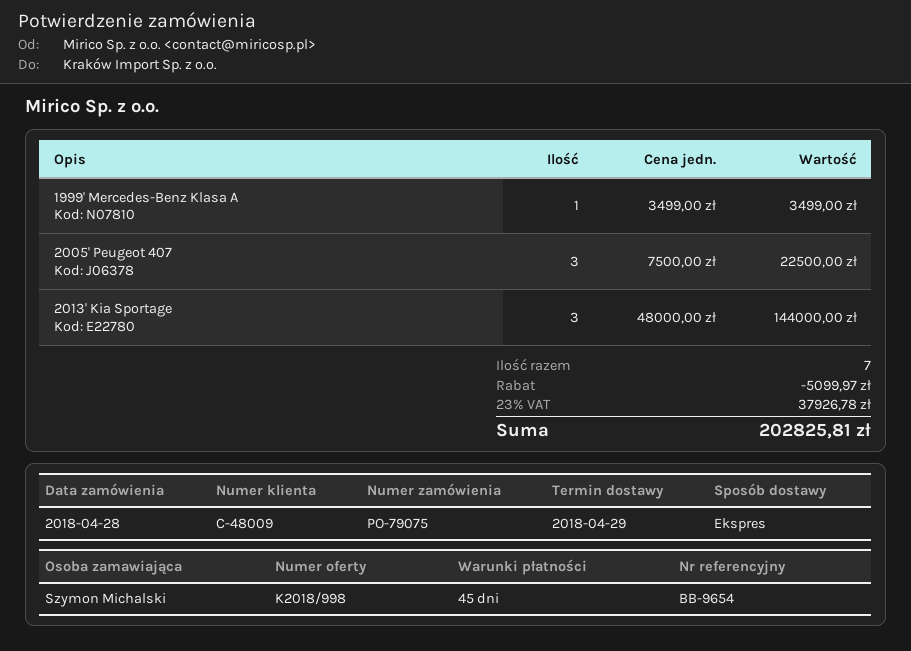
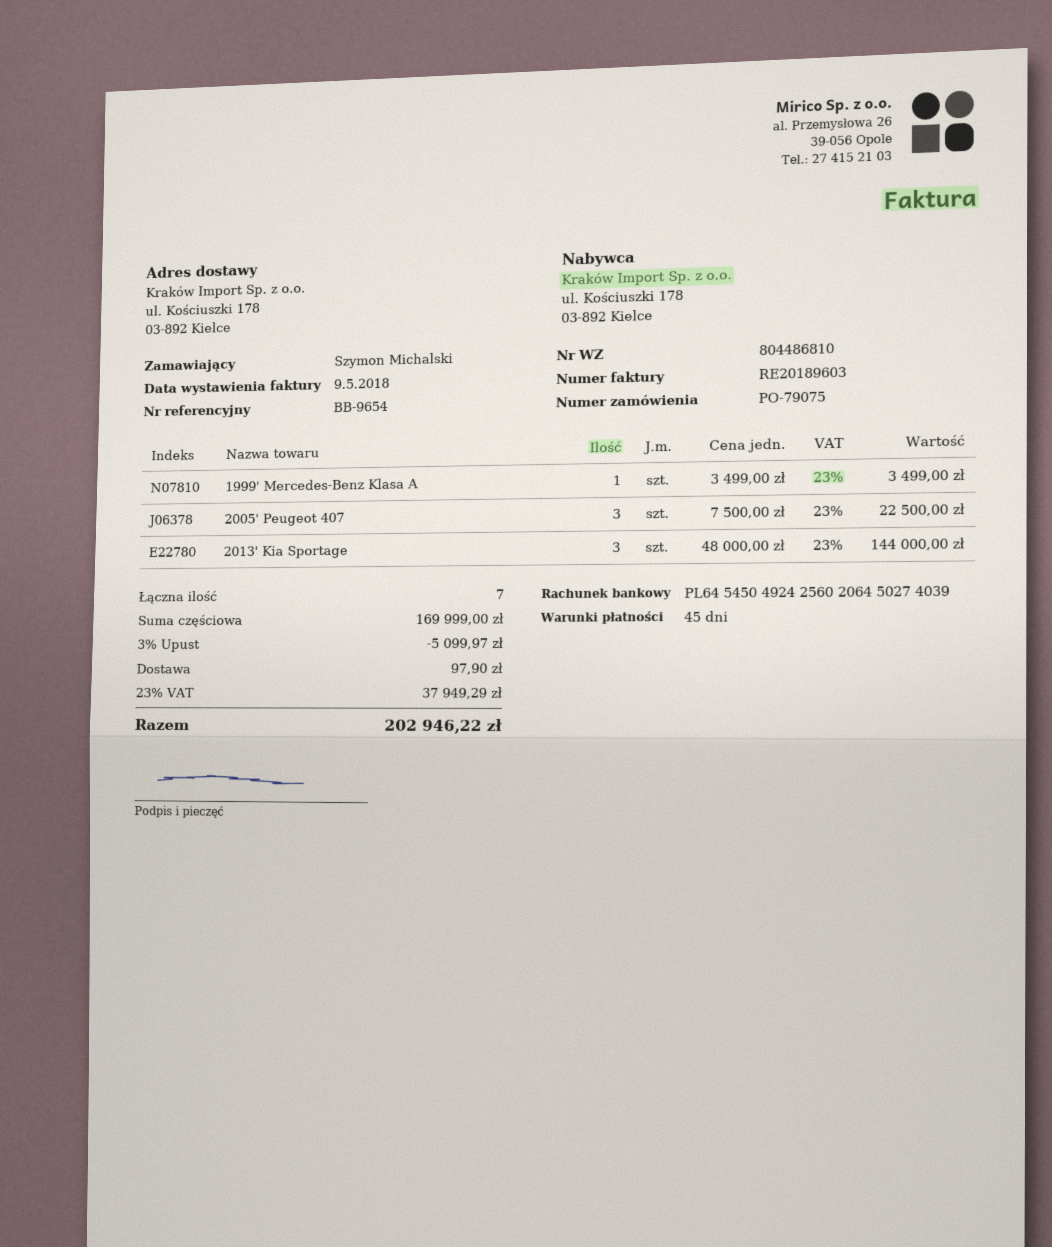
shipping: none -> 97.90
tax: 23% = 37926.78 -> 23% = 37949.29
total: 202825.81 -> 202946.22

